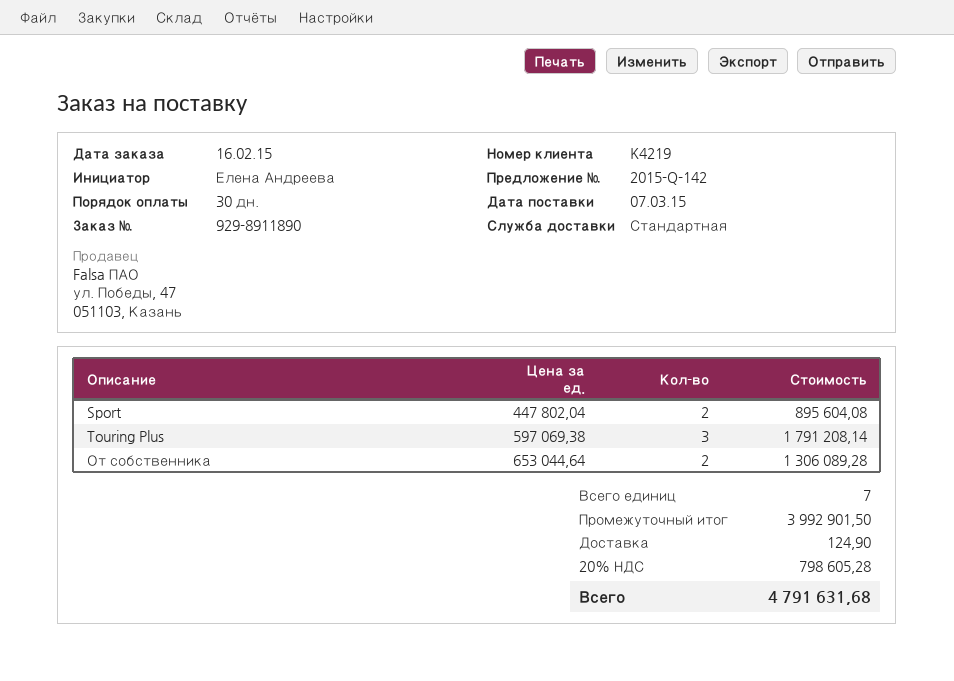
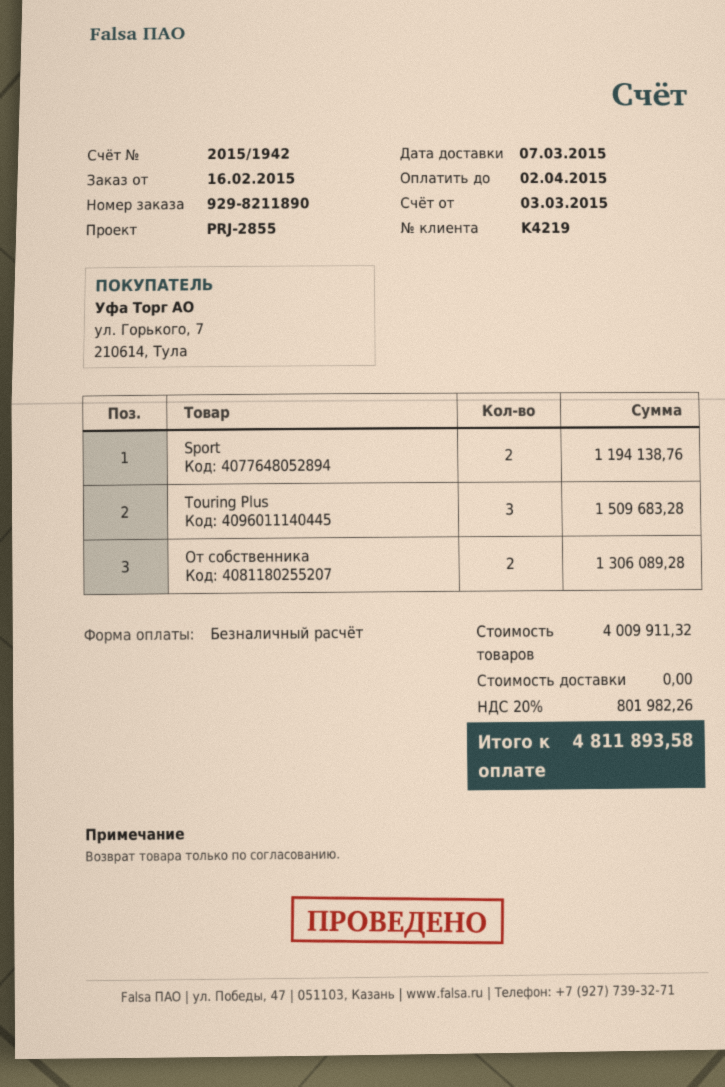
order number: 929-8911890 -> 929-8211890
Sport: 2 for 895604.08 -> 2 for 1194138.76
Touring Plus: 3 for 1791208.14 -> 3 for 1509683.28
subtotal: 3992901.50 -> 4009911.32
shipping: 124.90 -> 0.00
tax: 20% = 798605.28 -> 20% = 801982.26
total: 4791631.68 -> 4811893.58

